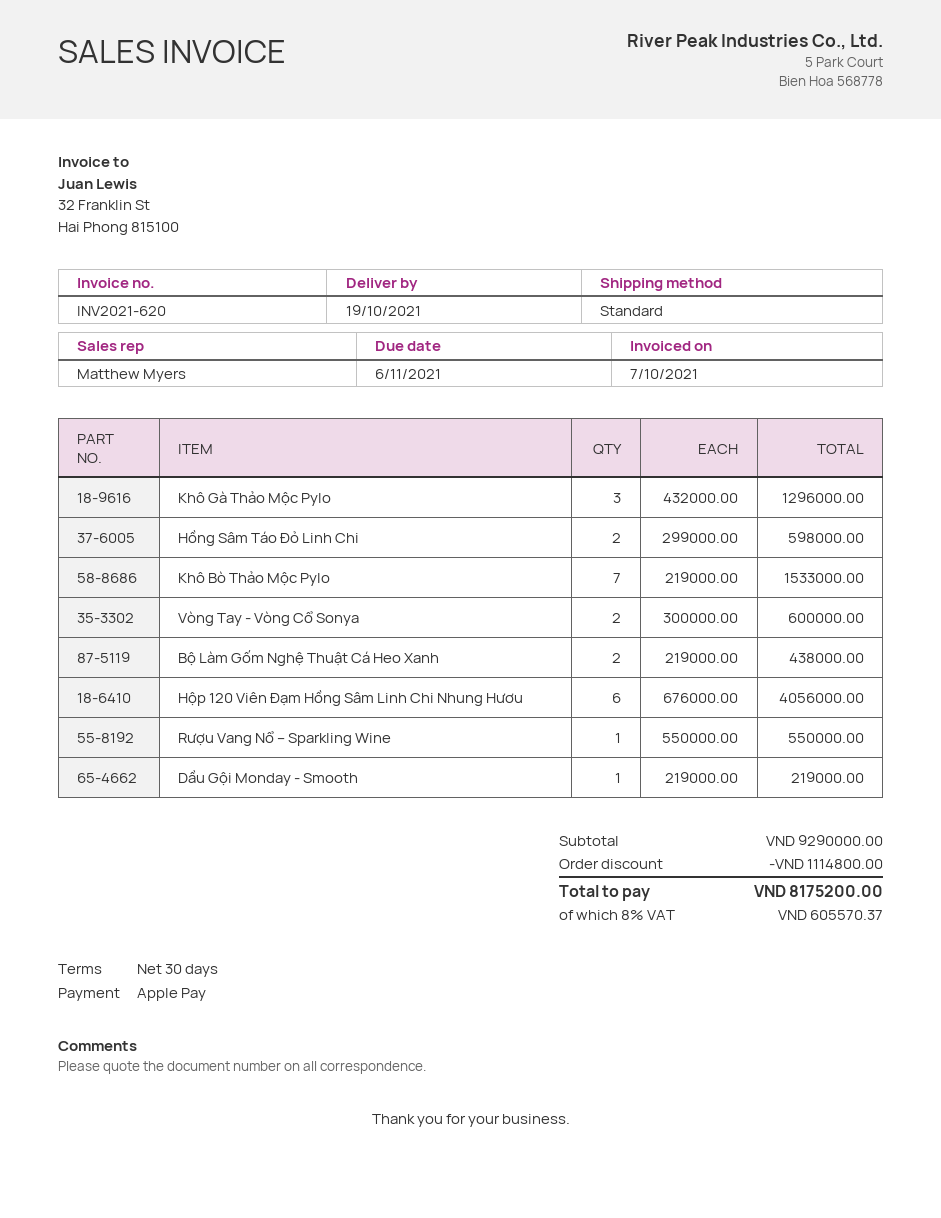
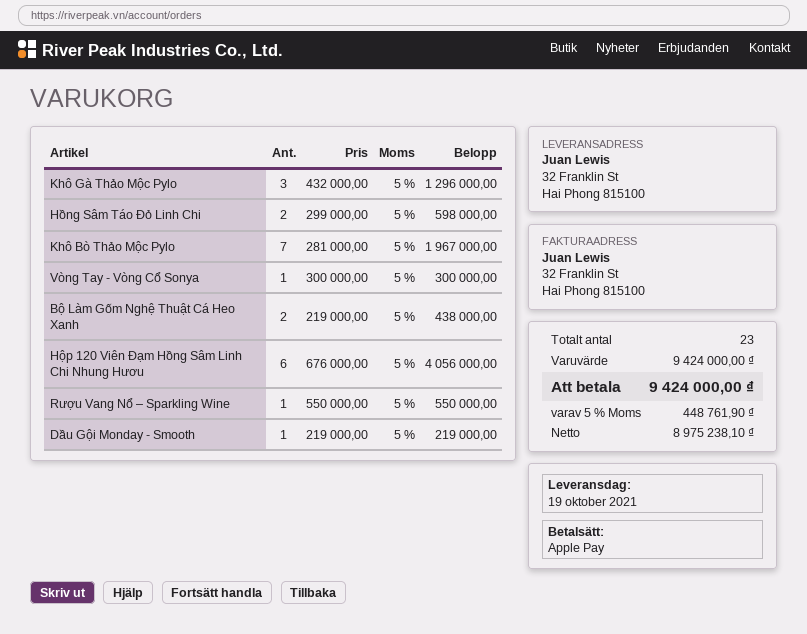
Khô Bò Thảo Mộc Pylo: 7 x 219000.00 = 1533000.00 -> 7 x 281000.00 = 1967000.00
Vòng Tay - Vòng Cổ Sonya: 2 x 300000.00 = 600000.00 -> 1 x 300000.00 = 300000.00
subtotal: 9290000.00 -> 9424000.00
discount: 1114800.00 -> none
tax: 8% = 605570.37 -> 5% = 448761.90
total: 8175200.00 -> 9424000.00

